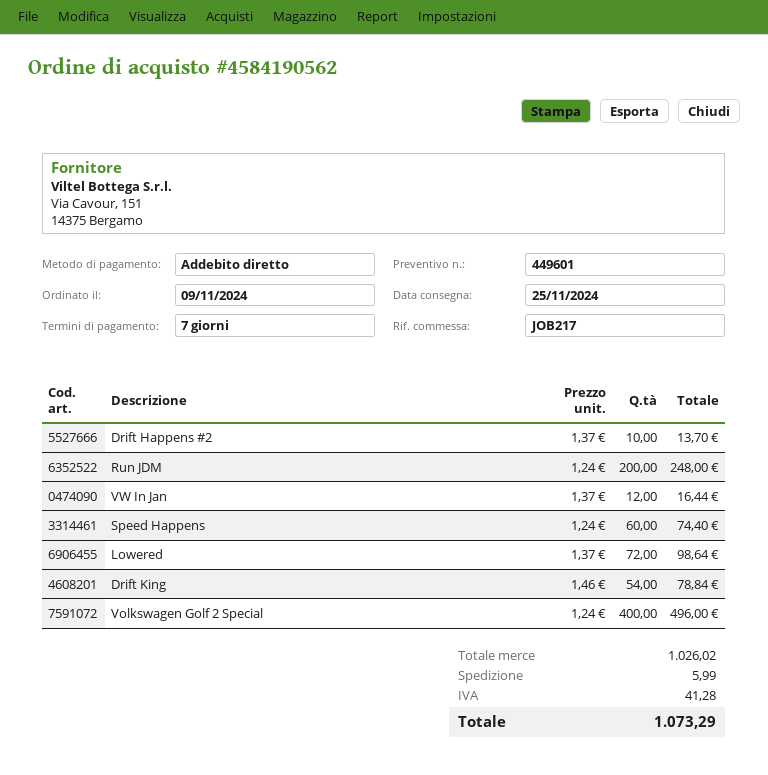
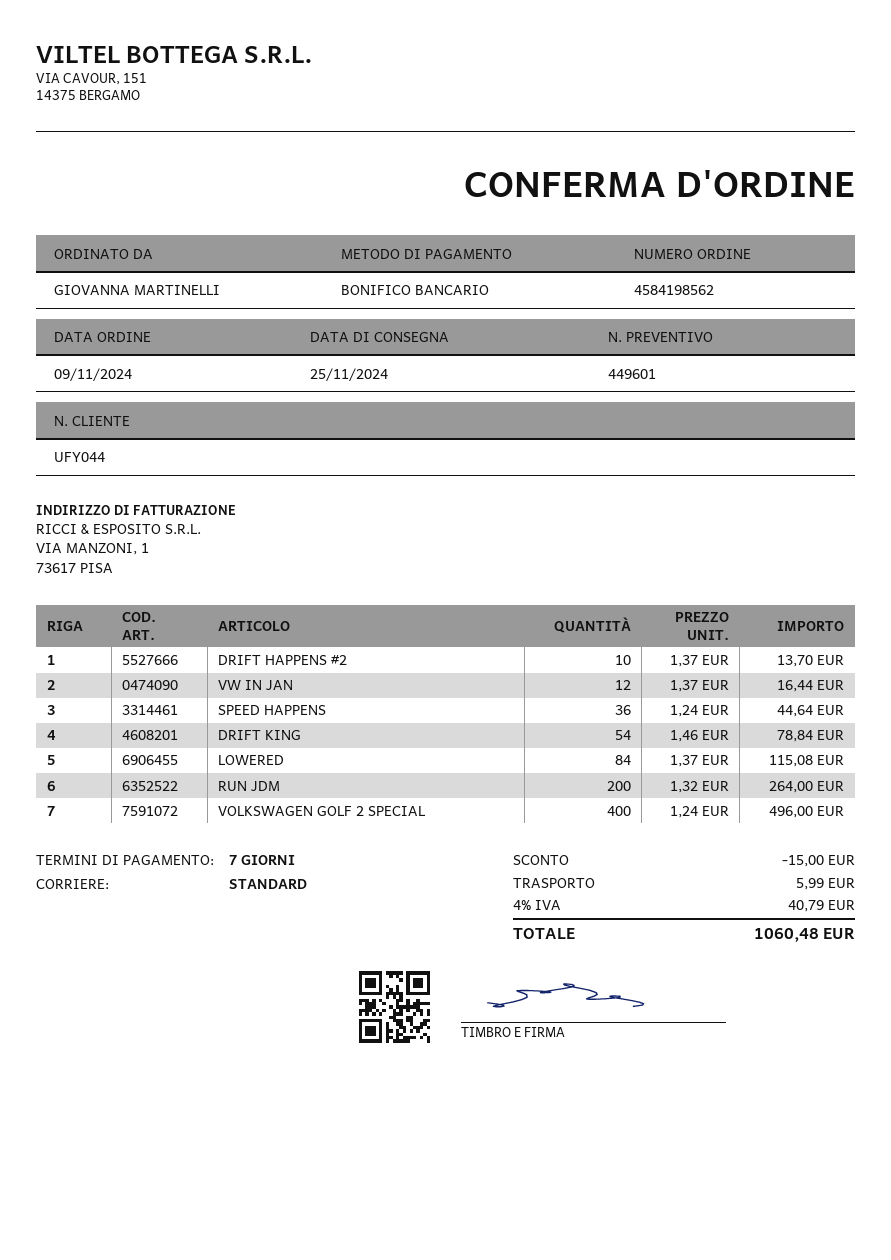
order number: 4584190562 -> 4584198562
payment method: direct debit -> bank transfer
Run JDM: 200 x 1.24 = 248.00 -> 200 x 1.32 = 264.00
Speed Happens: 60 x 1.24 = 74.40 -> 36 x 1.24 = 44.64
Lowered: 72 x 1.37 = 98.64 -> 84 x 1.37 = 115.08
discount: none -> 15.00
tax: 41.28 -> 40.79
total: 1073.29 -> 1060.48

